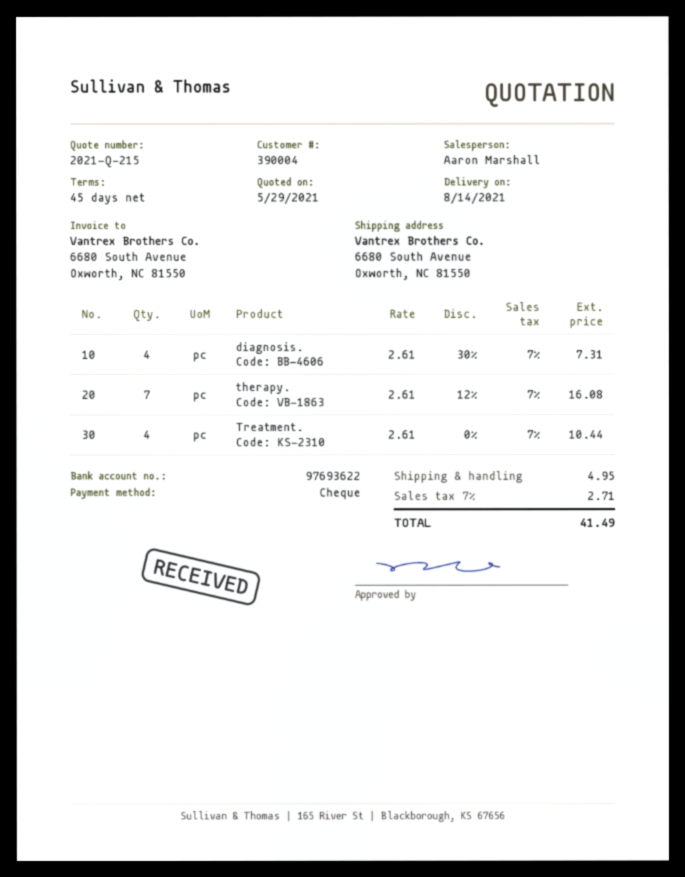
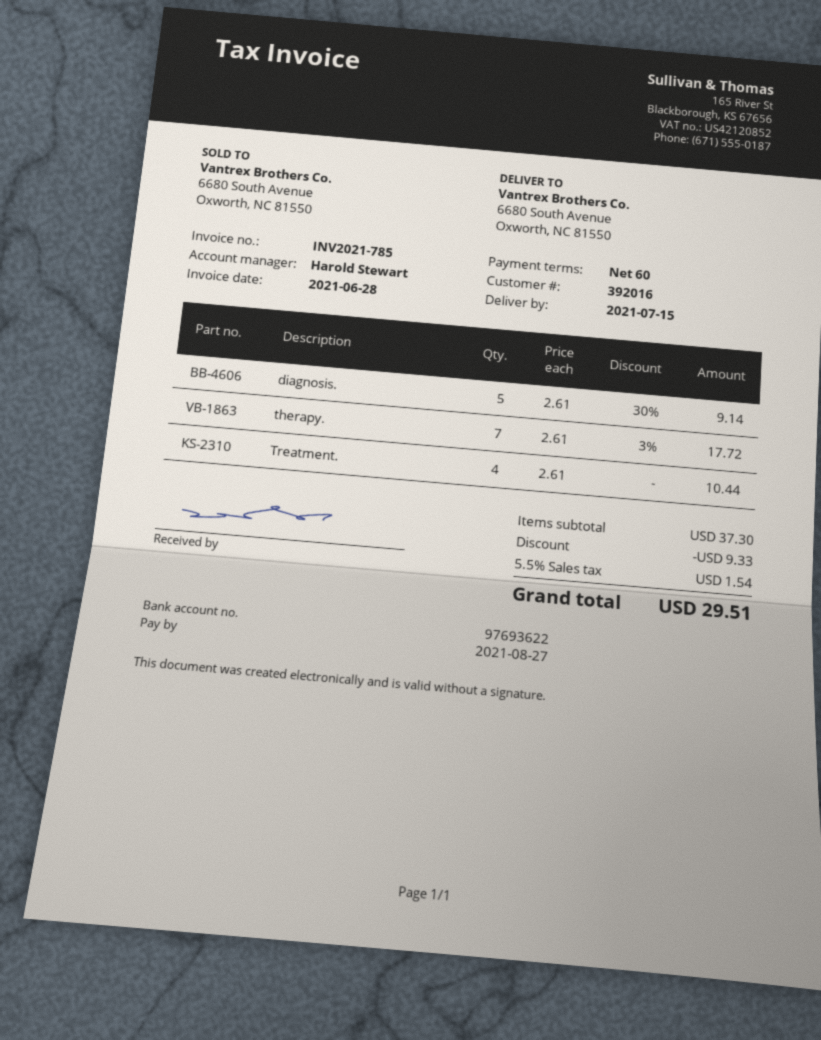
delivery date: 2021-08-14 -> 2021-07-15
payment terms: 45 days -> 60 days
customer number: 390004 -> 392016
sales rep: Aaron Marshall -> Harold Stewart
diagnosis.: 4 x 2.61 - 30% = 7.31 -> 5 x 2.61 - 30% = 9.14
therapy.: 7 x 2.61 - 12% = 16.08 -> 7 x 2.61 - 3% = 17.72
discount: none -> 9.33
shipping: 4.95 -> none
tax: 7% = 2.71 -> 5.5% = 1.54
total: 41.49 -> 29.51

